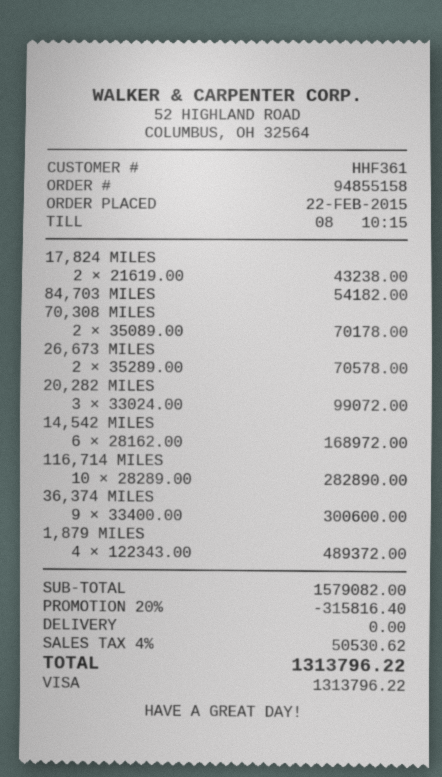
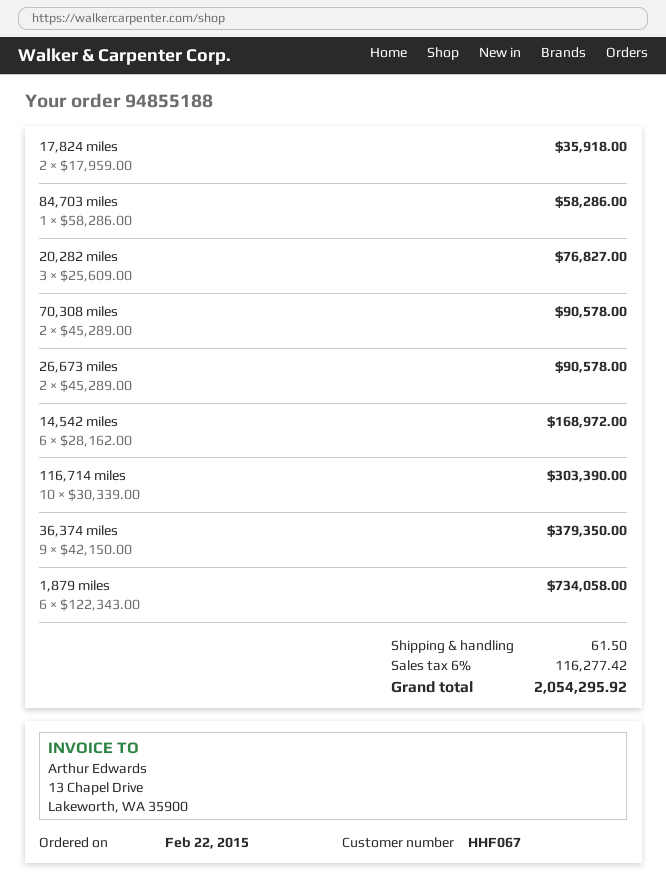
order number: 94855158 -> 94855188
customer number: HHF361 -> HHF067
17,824 MILES: 2 x 21619.00 = 43238.00 -> 2 x 17959.00 = 35918.00
84,703 MILES: 1 x 54182.00 = 54182.00 -> 1 x 58286.00 = 58286.00
70,308 MILES: 2 x 35089.00 = 70178.00 -> 2 x 45289.00 = 90578.00
26,673 MILES: 2 x 35289.00 = 70578.00 -> 2 x 45289.00 = 90578.00
20,282 MILES: 3 x 33024.00 = 99072.00 -> 3 x 25609.00 = 76827.00
116,714 MILES: 10 x 28289.00 = 282890.00 -> 10 x 30339.00 = 303390.00
36,374 MILES: 9 x 33400.00 = 300600.00 -> 9 x 42150.00 = 379350.00
1,879 MILES: 4 x 122343.00 = 489372.00 -> 6 x 122343.00 = 734058.00
discount: 20% = 315816.40 -> none
shipping: 0.00 -> 61.50
tax: 4% = 50530.62 -> 6% = 116277.42
total: 1313796.22 -> 2054295.92

